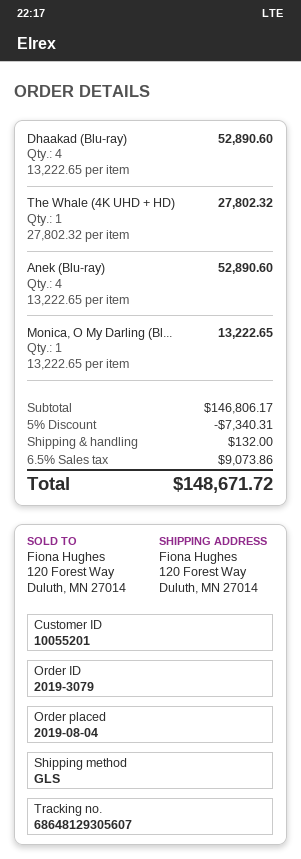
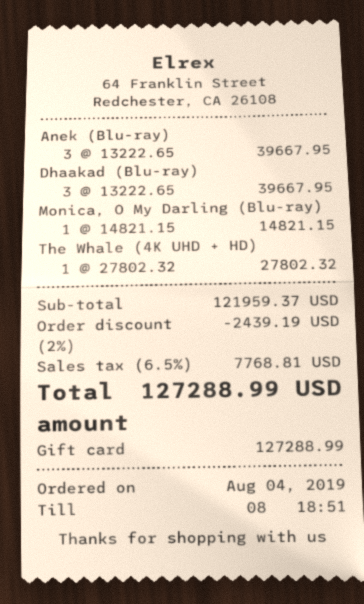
Dhaakad (Blu-ray): 4 x 13222.65 = 52890.60 -> 3 x 13222.65 = 39667.95
Anek (Blu-ray): 4 x 13222.65 = 52890.60 -> 3 x 13222.65 = 39667.95
Monica, O My Darling (Bl...: 1 x 13222.65 = 13222.65 -> 1 x 14821.15 = 14821.15
subtotal: 146806.17 -> 121959.37
discount: 5% = 7340.31 -> 2% = 2439.19
shipping: 132.00 -> none
tax: 6.5% = 9073.86 -> 6.5% = 7768.81
total: 148671.72 -> 127288.99

